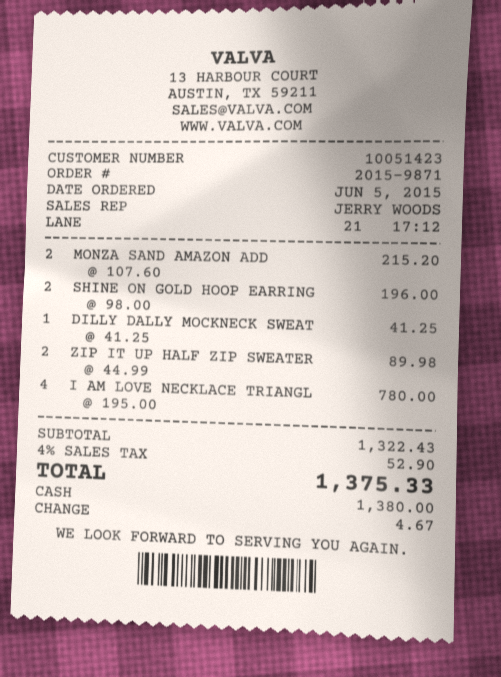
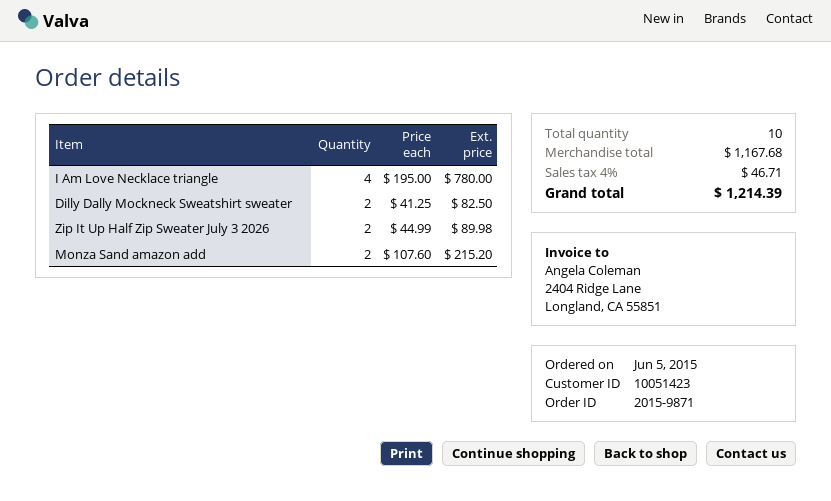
SHINE ON GOLD HOOP EARRING: 2 x 98.00 = 196.00 -> none
DILLY DALLY MOCKNECK SWEAT: 1 x 41.25 = 41.25 -> 2 x 41.25 = 82.50
subtotal: 1322.43 -> 1167.68
tax: 4% = 52.90 -> 4% = 46.71
total: 1375.33 -> 1214.39

